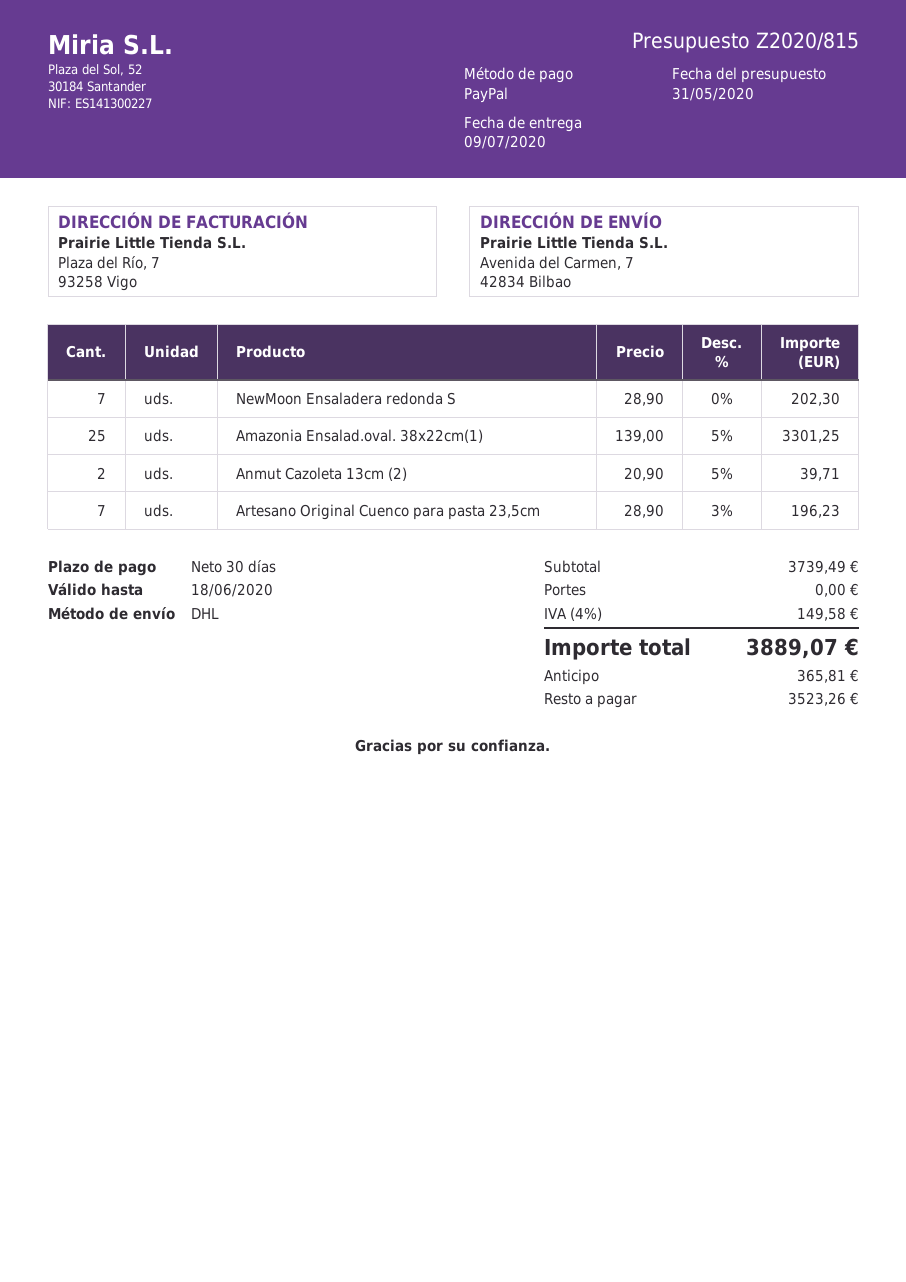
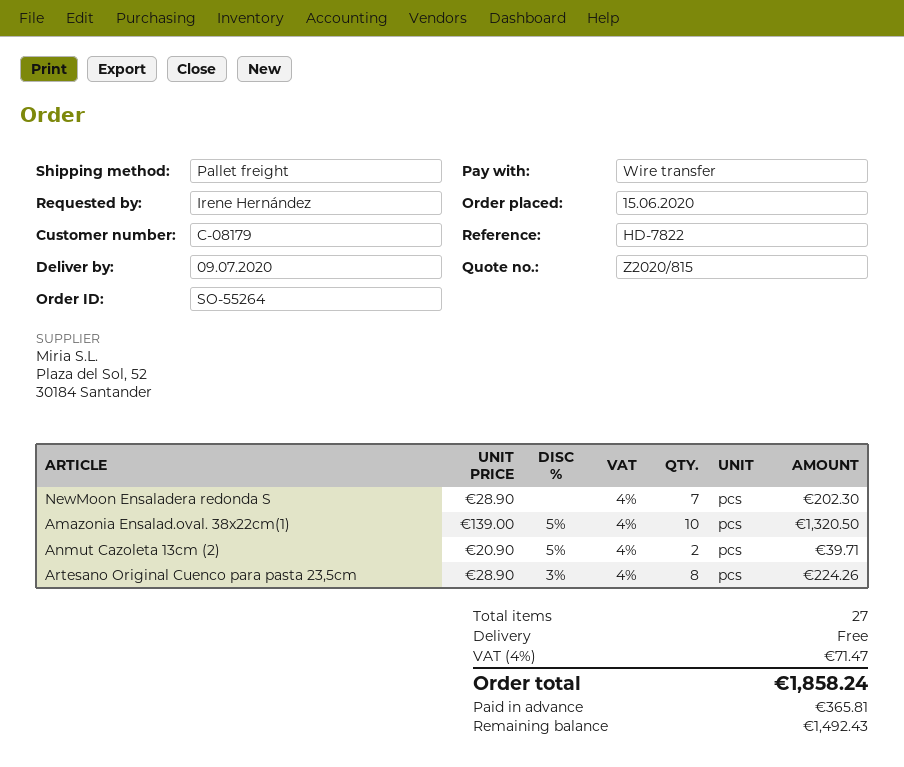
payment method: PayPal -> bank transfer
shipping method: DHL -> pallet freight
Amazonia Ensalad.oval. 38x22cm(1): 25 x 139.00 - 5% = 3301.25 -> 10 x 139.00 - 5% = 1320.50
Artesano Original Cuenco para pasta 23,5cm: 7 x 28.90 - 3% = 196.23 -> 8 x 28.90 - 3% = 224.26
tax: 4% = 149.58 -> 4% = 71.47
total: 3889.07 -> 1858.24
balance: 3523.26 -> 1492.43

